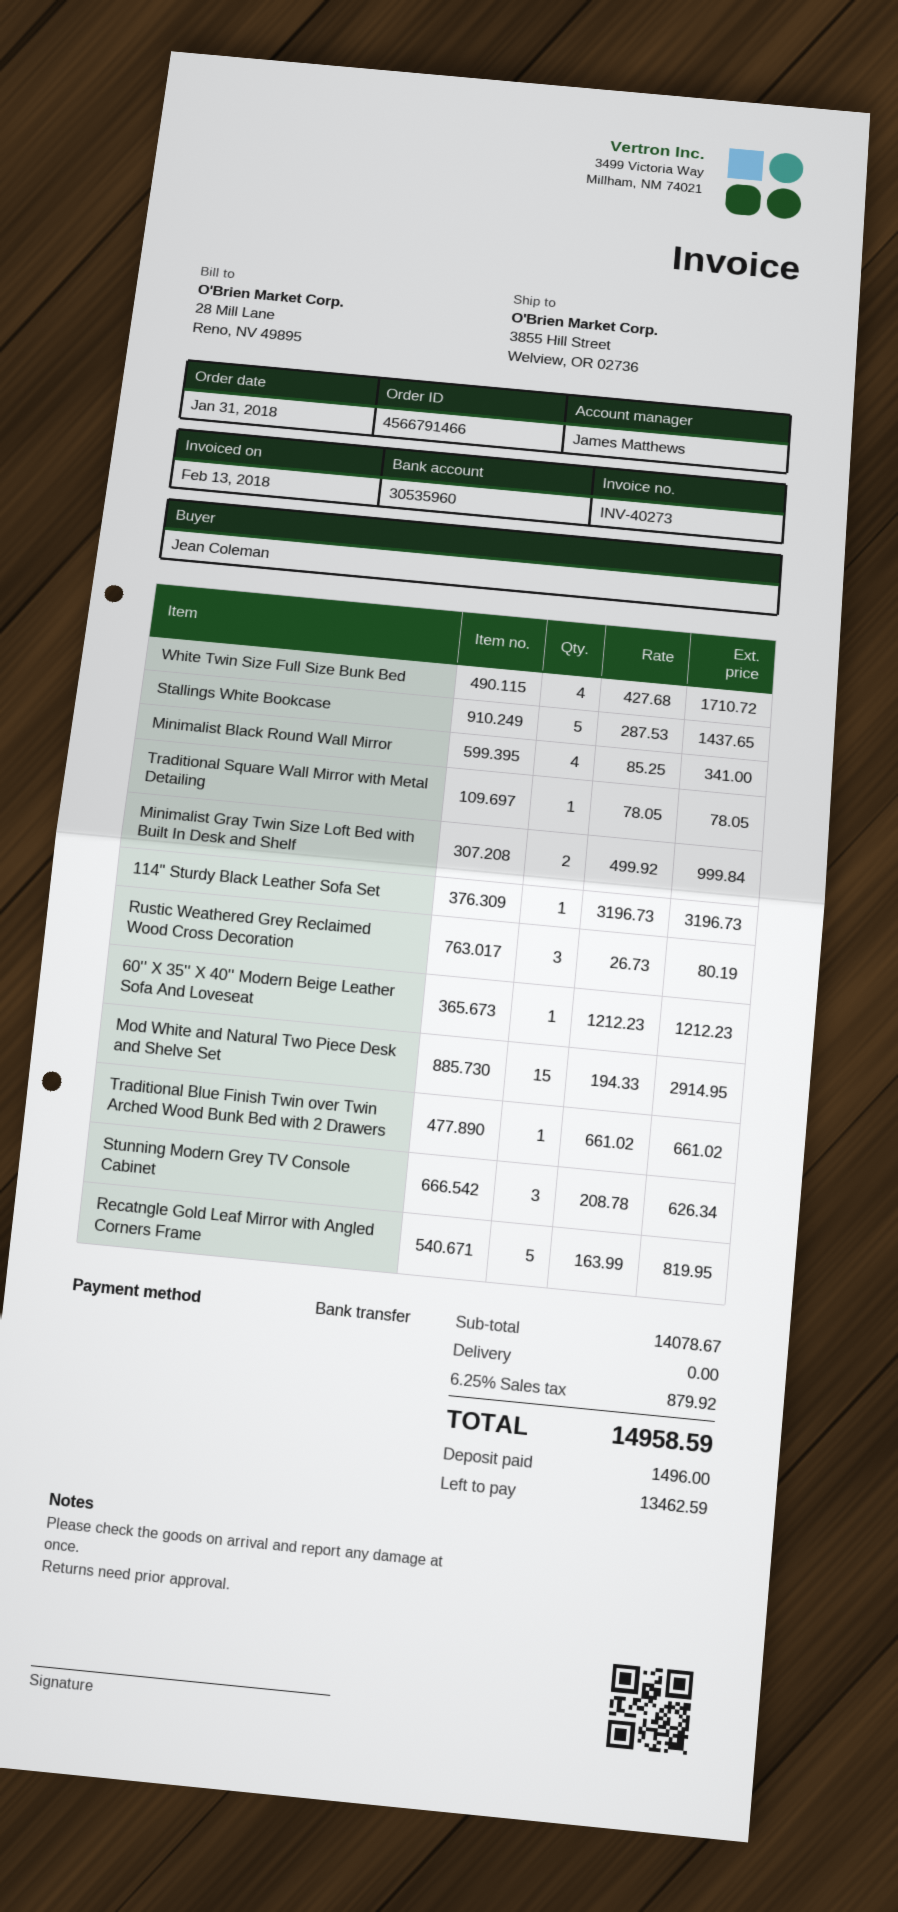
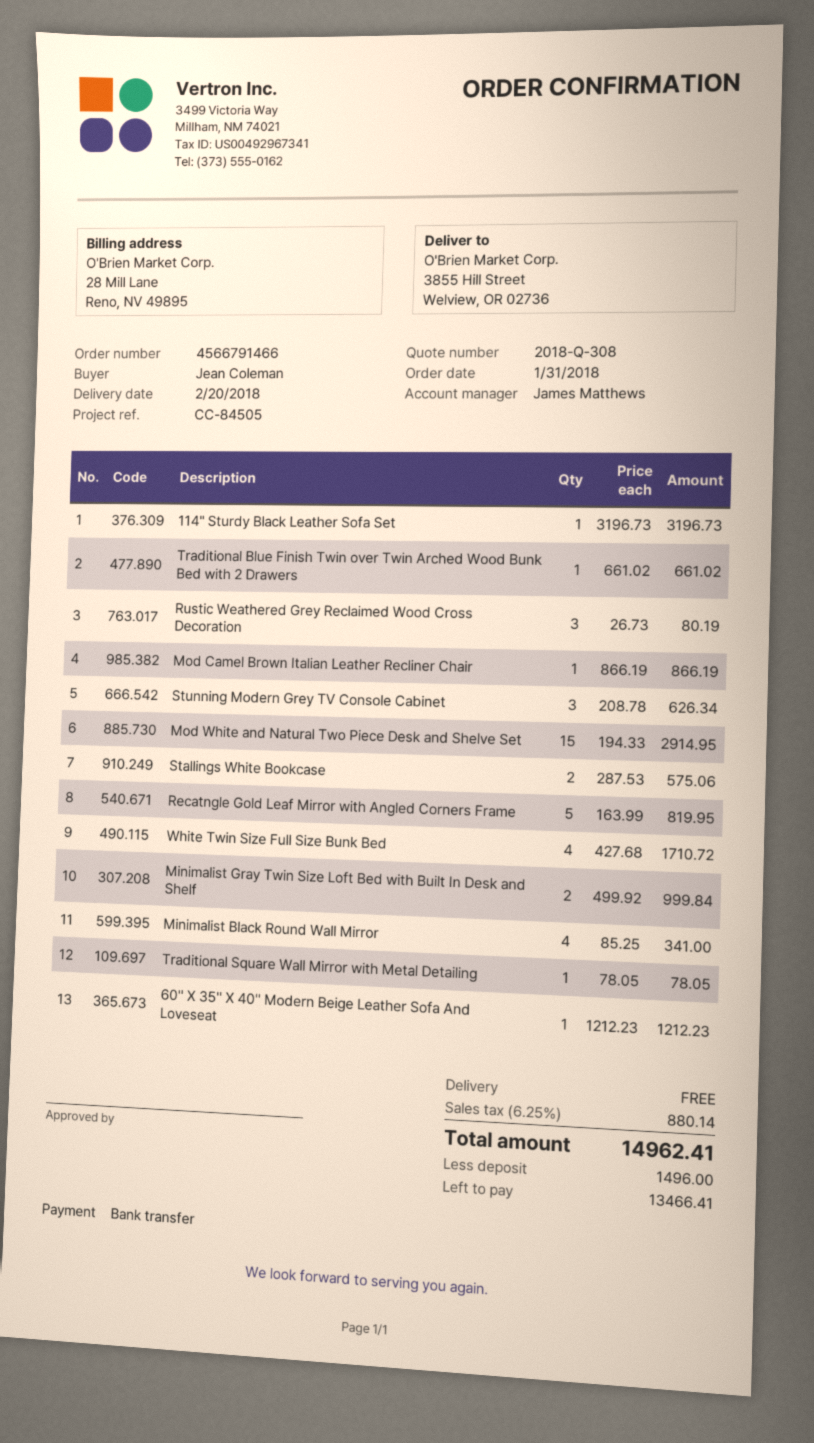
Stallings White Bookcase: 5 x 287.53 = 1437.65 -> 2 x 287.53 = 575.06
Mod Camel Brown Italian Leather Recliner Chair: none -> 1 x 866.19 = 866.19
tax: 6.25% = 879.92 -> 6.25% = 880.14
total: 14958.59 -> 14962.41
balance: 13462.59 -> 13466.41

